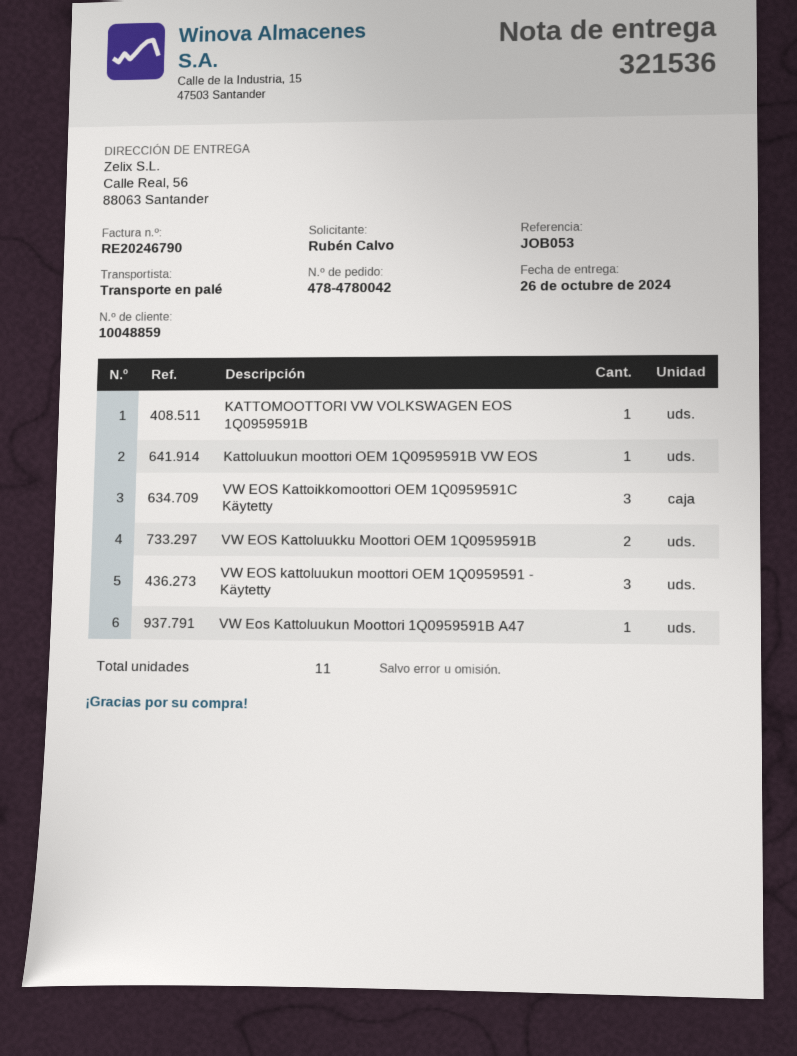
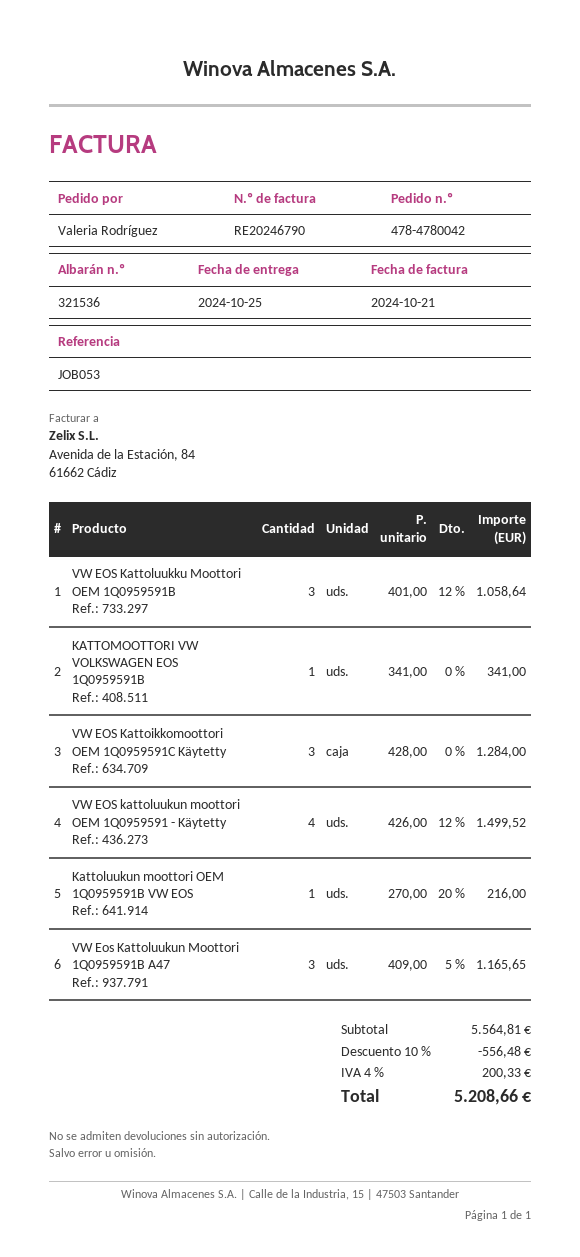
delivery date: 2024-10-26 -> 2024-10-25
ordered by: Rubén Calvo -> Valeria Rodríguez
VW EOS Kattoluukku Moottori OEM 1Q0959591B: 2 -> 3
VW EOS kattoluukun moottori OEM 1Q0959591 - Käytetty: 3 -> 4
VW Eos Kattoluukun Moottori 1Q0959591B A47: 1 -> 3

